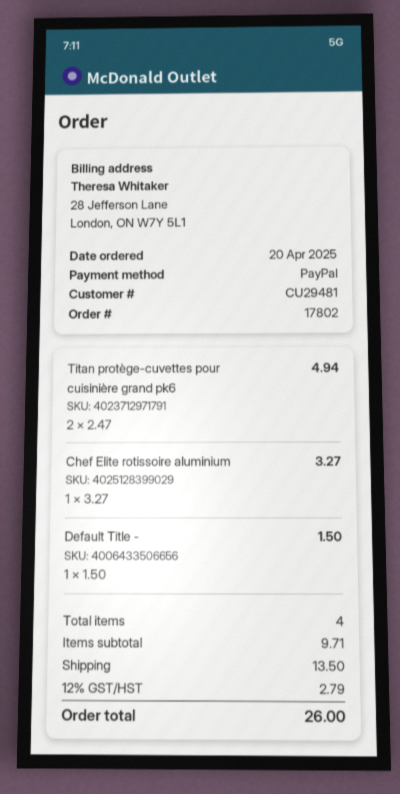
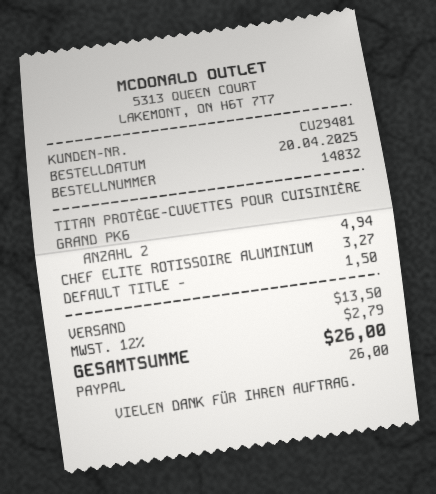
order number: 17802 -> 14832

